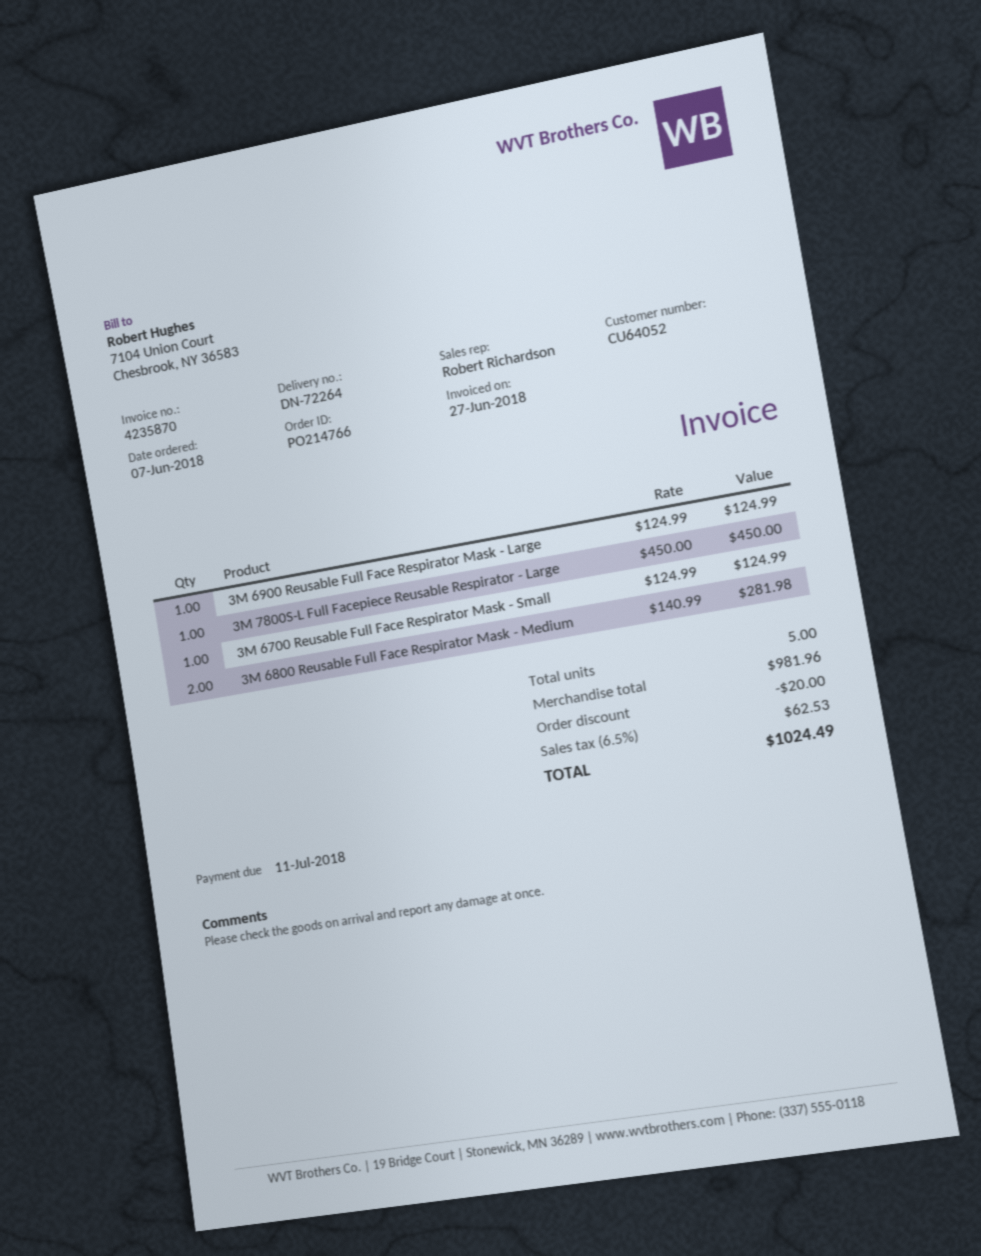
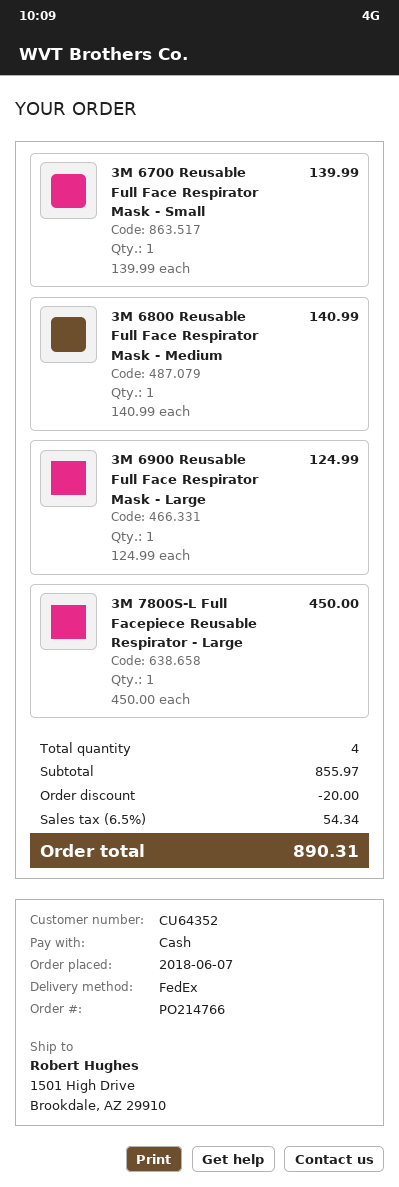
customer number: CU64052 -> CU64352
3M 6700 Reusable Full Face Respirator Mask - Small: 1 x 124.99 = 124.99 -> 1 x 139.99 = 139.99
3M 6800 Reusable Full Face Respirator Mask - Medium: 2 x 140.99 = 281.98 -> 1 x 140.99 = 140.99
total quantity: 5 -> 4
subtotal: 981.96 -> 855.97
tax: 6.5% = 62.53 -> 6.5% = 54.34
total: 1024.49 -> 890.31

